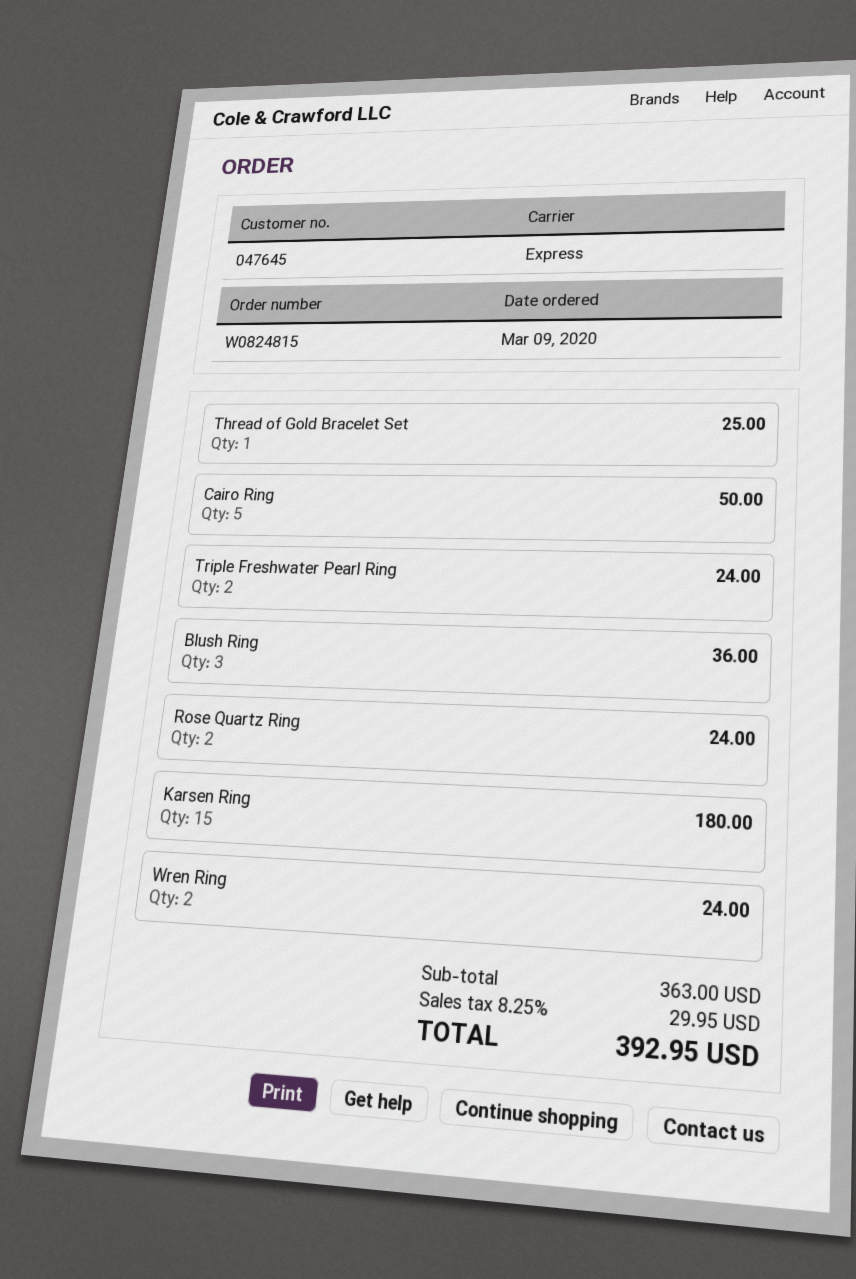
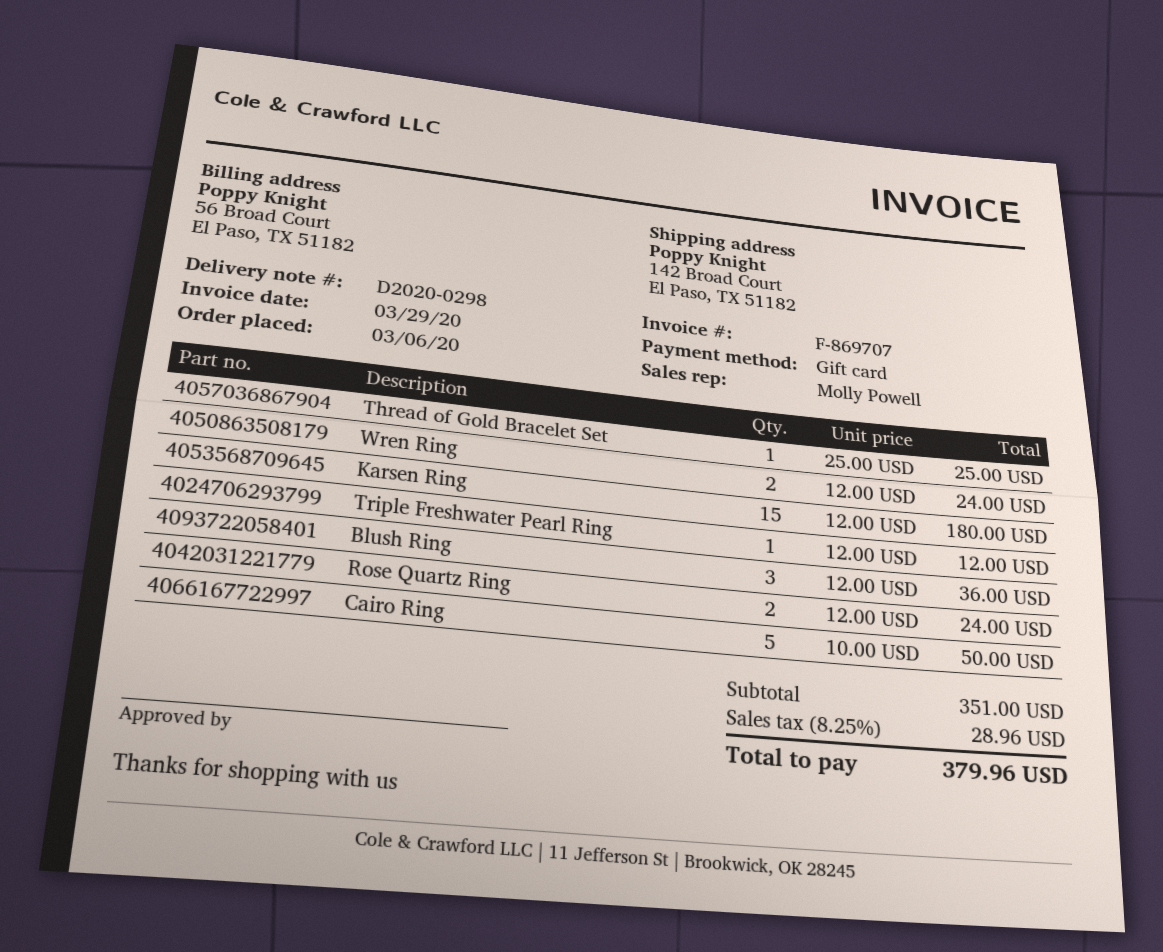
order date: 2020-03-09 -> 2020-03-06
Triple Freshwater Pearl Ring: 2 for 24.00 -> 1 for 12.00
subtotal: 363.00 -> 351.00
tax: 8.25% = 29.95 -> 8.25% = 28.96
total: 392.95 -> 379.96

